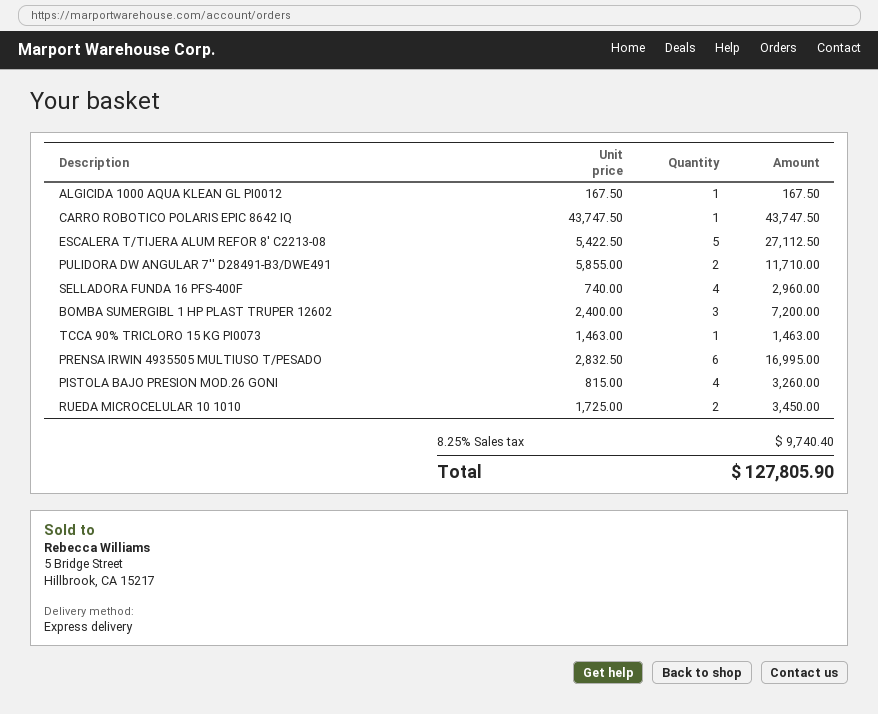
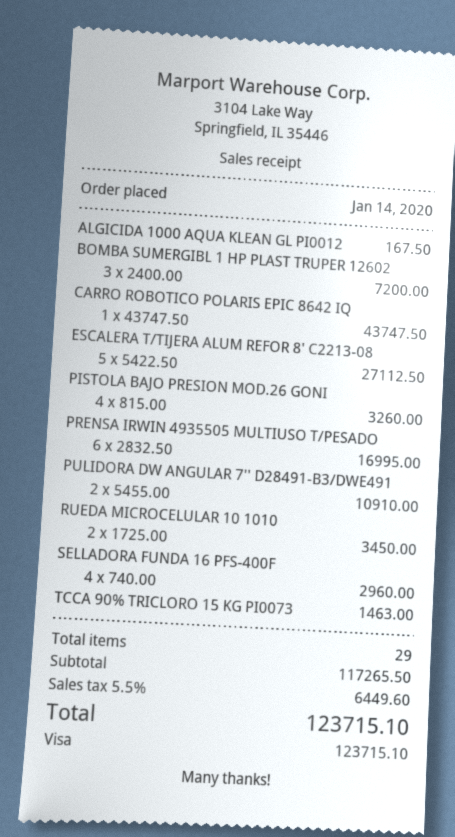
PULIDORA DW ANGULAR 7'' D28491-B3/DWE491: 2 x 5855.00 = 11710.00 -> 2 x 5455.00 = 10910.00
tax: 8.25% = 9740.40 -> 5.5% = 6449.60
total: 127805.90 -> 123715.10

